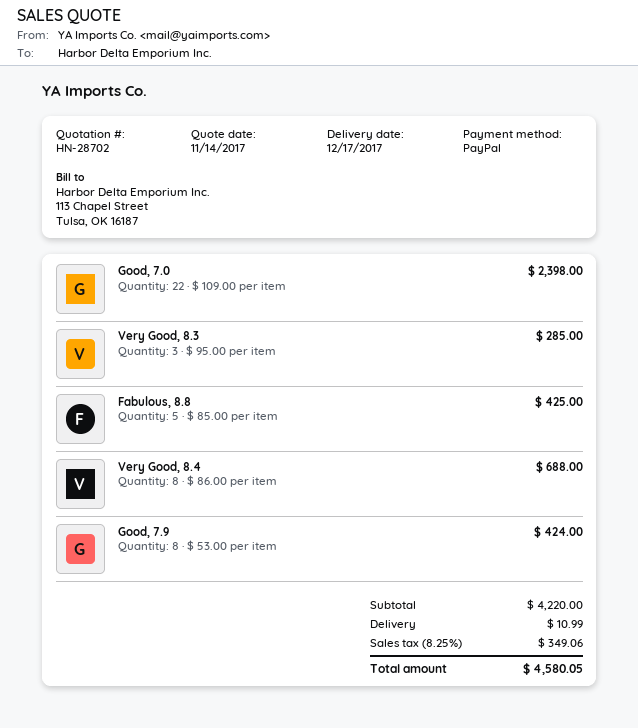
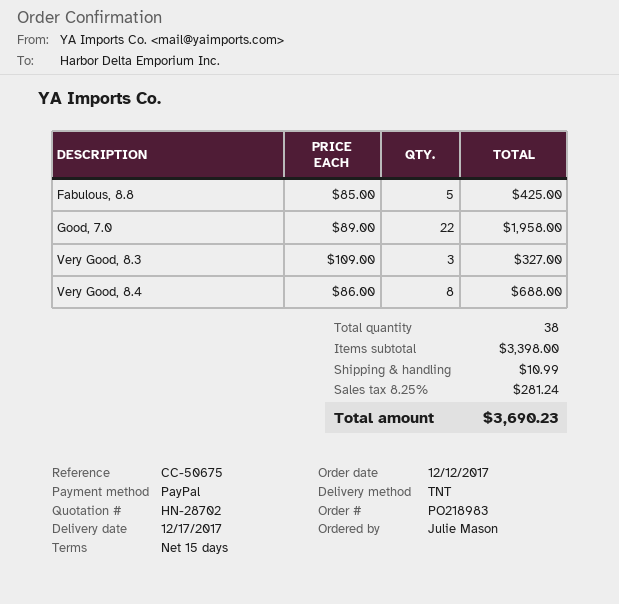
Good, 7.0: 22 x 109.00 = 2398.00 -> 22 x 89.00 = 1958.00
Very Good, 8.3: 3 x 95.00 = 285.00 -> 3 x 109.00 = 327.00
Good, 7.9: 8 x 53.00 = 424.00 -> none
subtotal: 4220.00 -> 3398.00
tax: 8.25% = 349.06 -> 8.25% = 281.24
total: 4580.05 -> 3690.23

